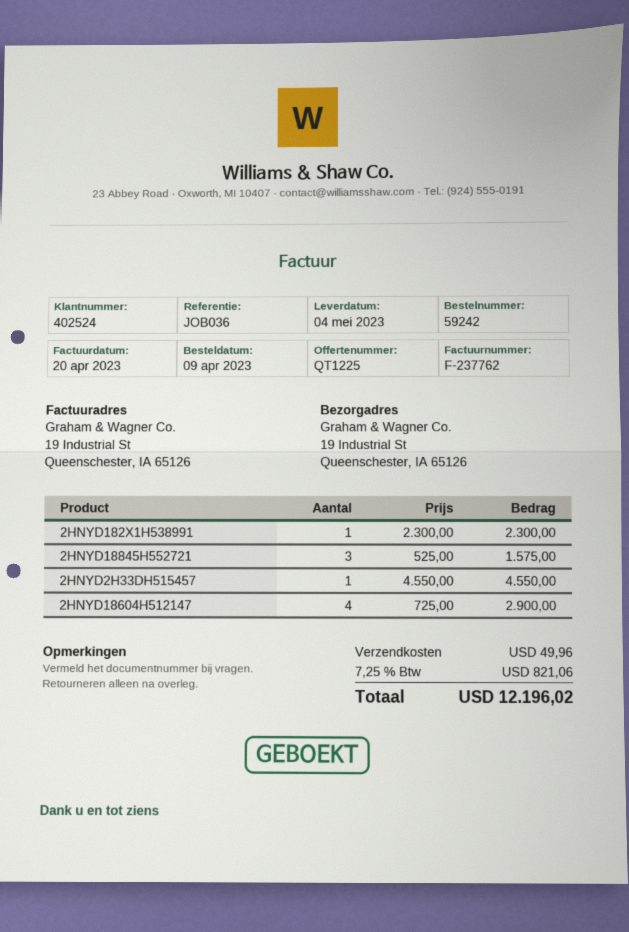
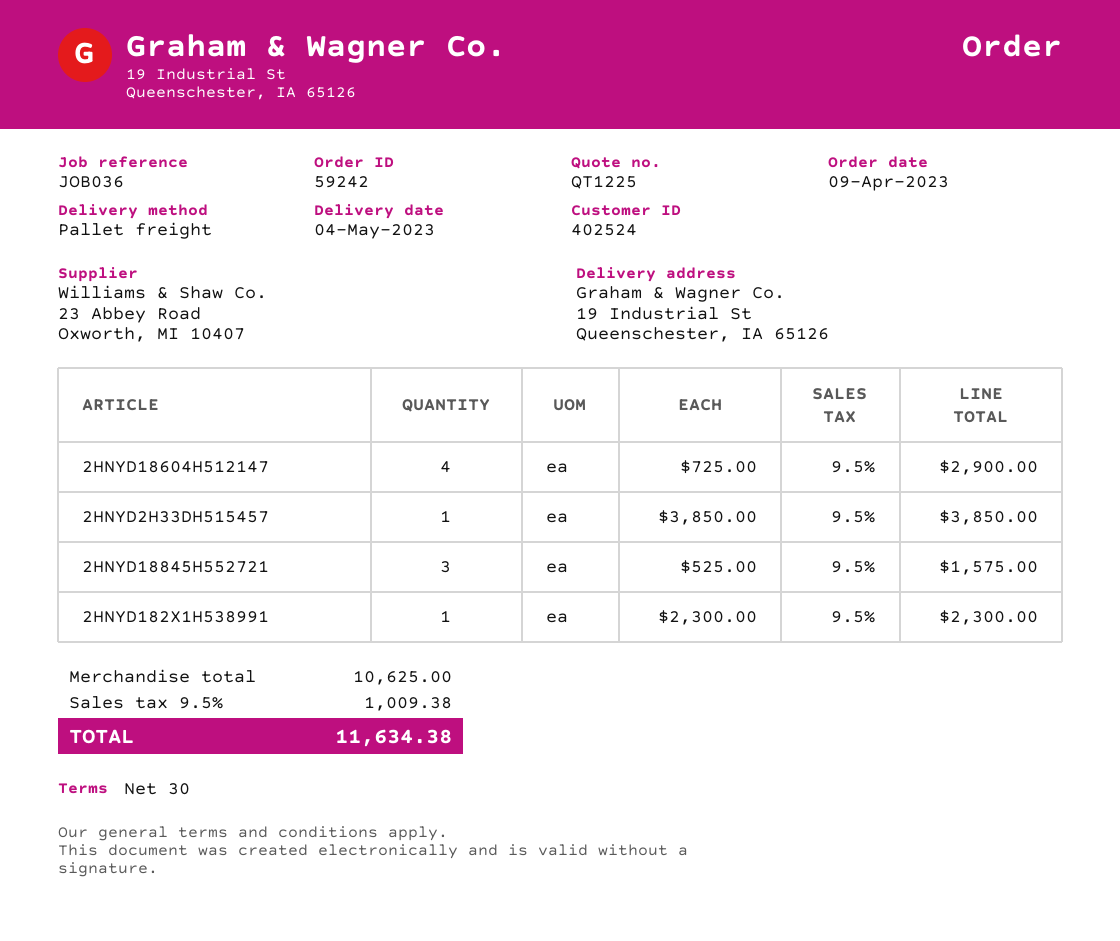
2HNYD2H33DH515457: 1 x 4550.00 = 4550.00 -> 1 x 3850.00 = 3850.00
shipping: 49.96 -> none
tax: 7.25% = 821.06 -> 9.5% = 1009.38
total: 12196.02 -> 11634.38

